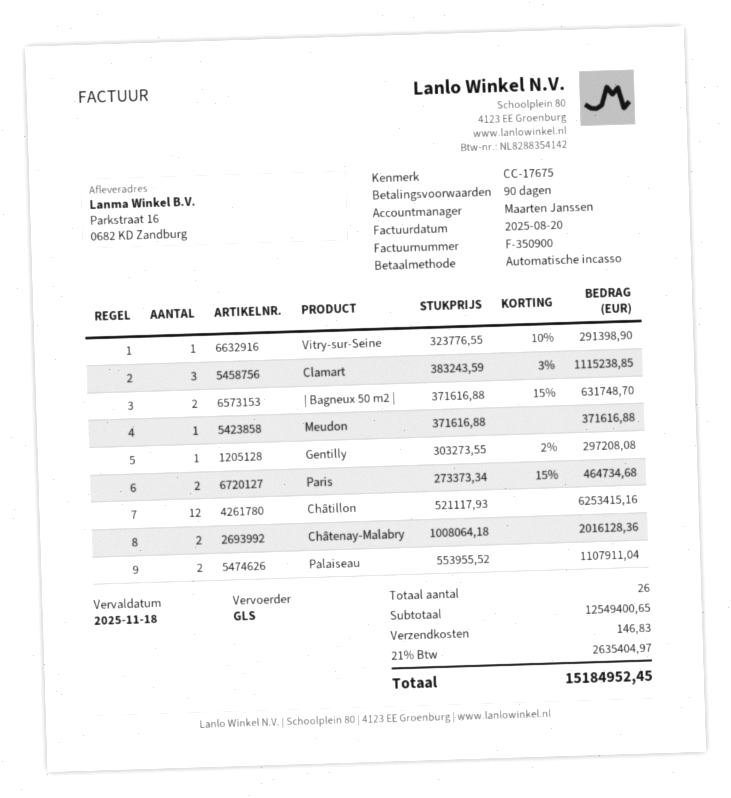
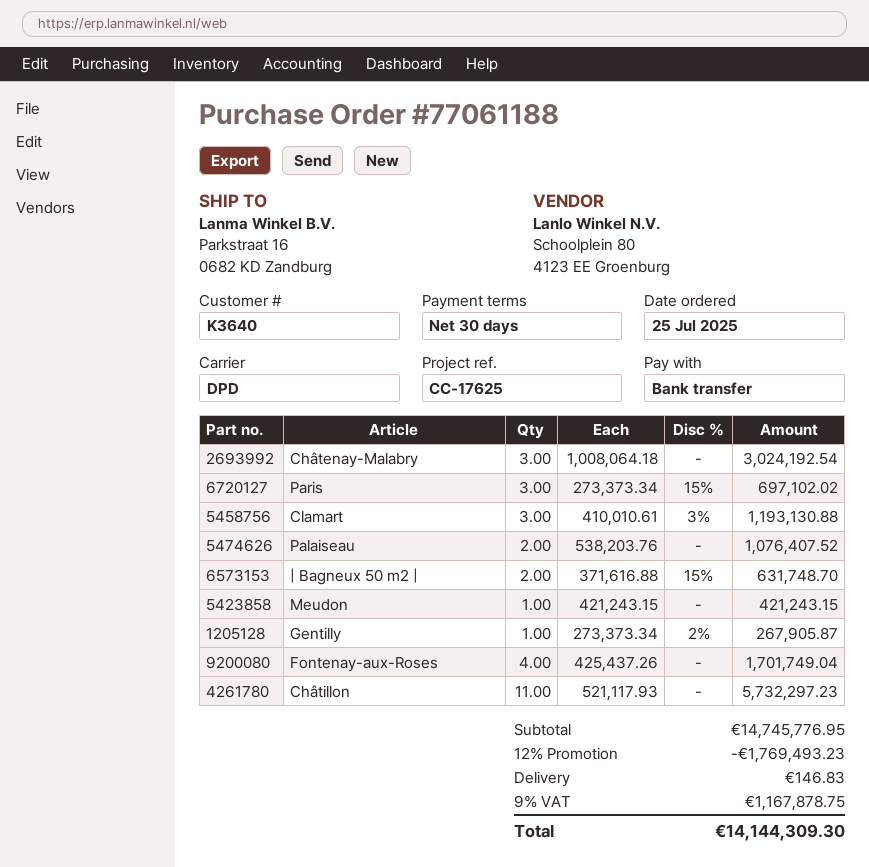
payment terms: 90 days -> 30 days
reference: CC-17675 -> CC-17625
payment method: direct debit -> bank transfer
shipping method: GLS -> DPD
Vitry-sur-Seine: 1 x 323776.55 - 10% = 291398.90 -> none
Clamart: 3 x 383243.59 - 3% = 1115238.85 -> 3 x 410010.61 - 3% = 1193130.88
Meudon: 1 x 371616.88 = 371616.88 -> 1 x 421243.15 = 421243.15
Gentilly: 1 x 303273.55 - 2% = 297208.08 -> 1 x 273373.34 - 2% = 267905.87
Paris: 2 x 273373.34 - 15% = 464734.68 -> 3 x 273373.34 - 15% = 697102.02
Châtillon: 12 x 521117.93 = 6253415.16 -> 11 x 521117.93 = 5732297.23
Châtenay-Malabry: 2 x 1008064.18 = 2016128.36 -> 3 x 1008064.18 = 3024192.54
Palaiseau: 2 x 553955.52 = 1107911.04 -> 2 x 538203.76 = 1076407.52
Fontenay-aux-Roses: none -> 4 x 425437.26 = 1701749.04
subtotal: 12549400.65 -> 14745776.95
discount: none -> 12% = 1769493.23
tax: 21% = 2635404.97 -> 9% = 1167878.75
total: 15184952.45 -> 14144309.30

